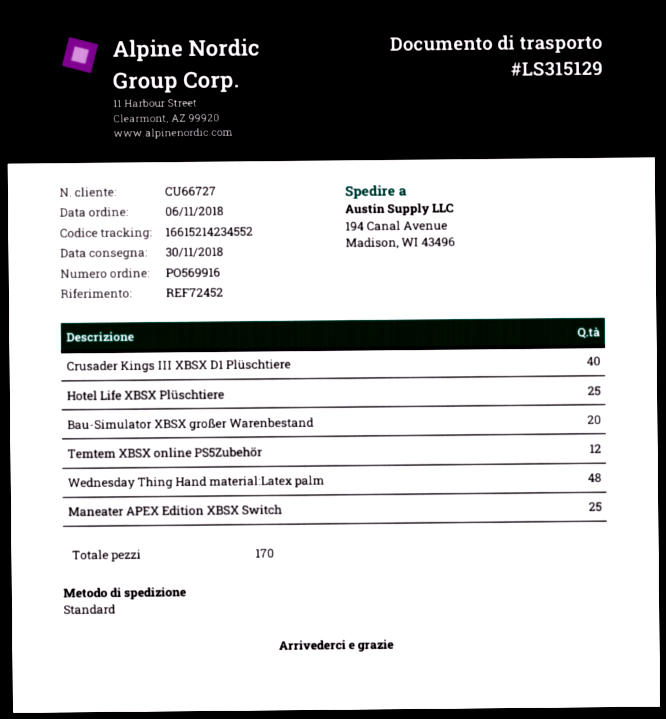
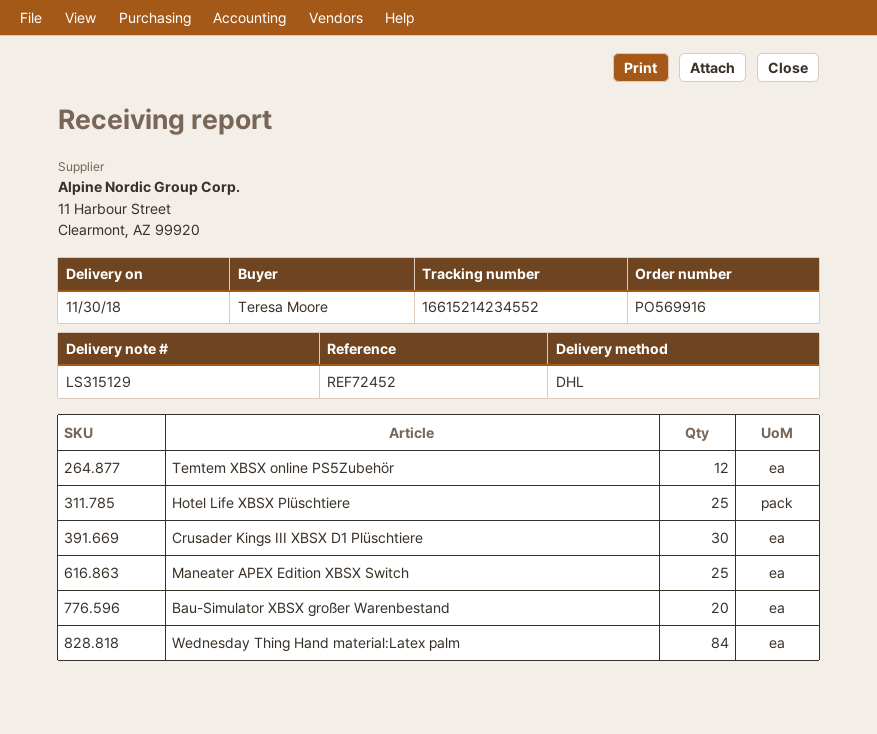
shipping method: standard -> DHL
Crusader Kings III XBSX D1 Plüschtiere: 40 -> 30
Wednesday Thing Hand material:Latex palm: 48 -> 84

